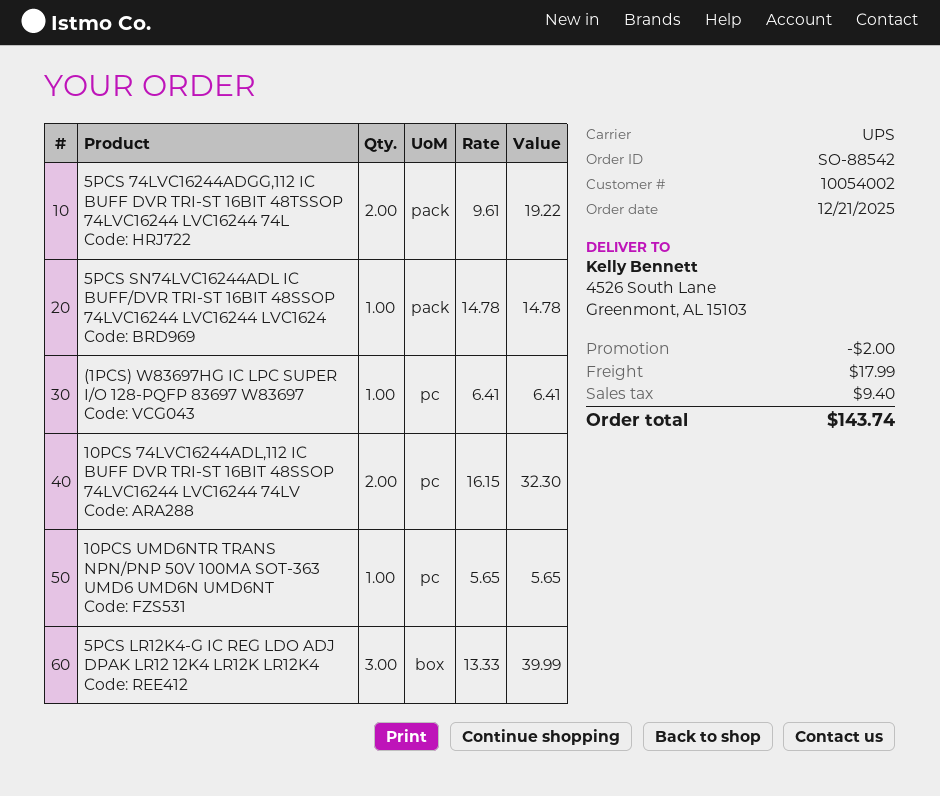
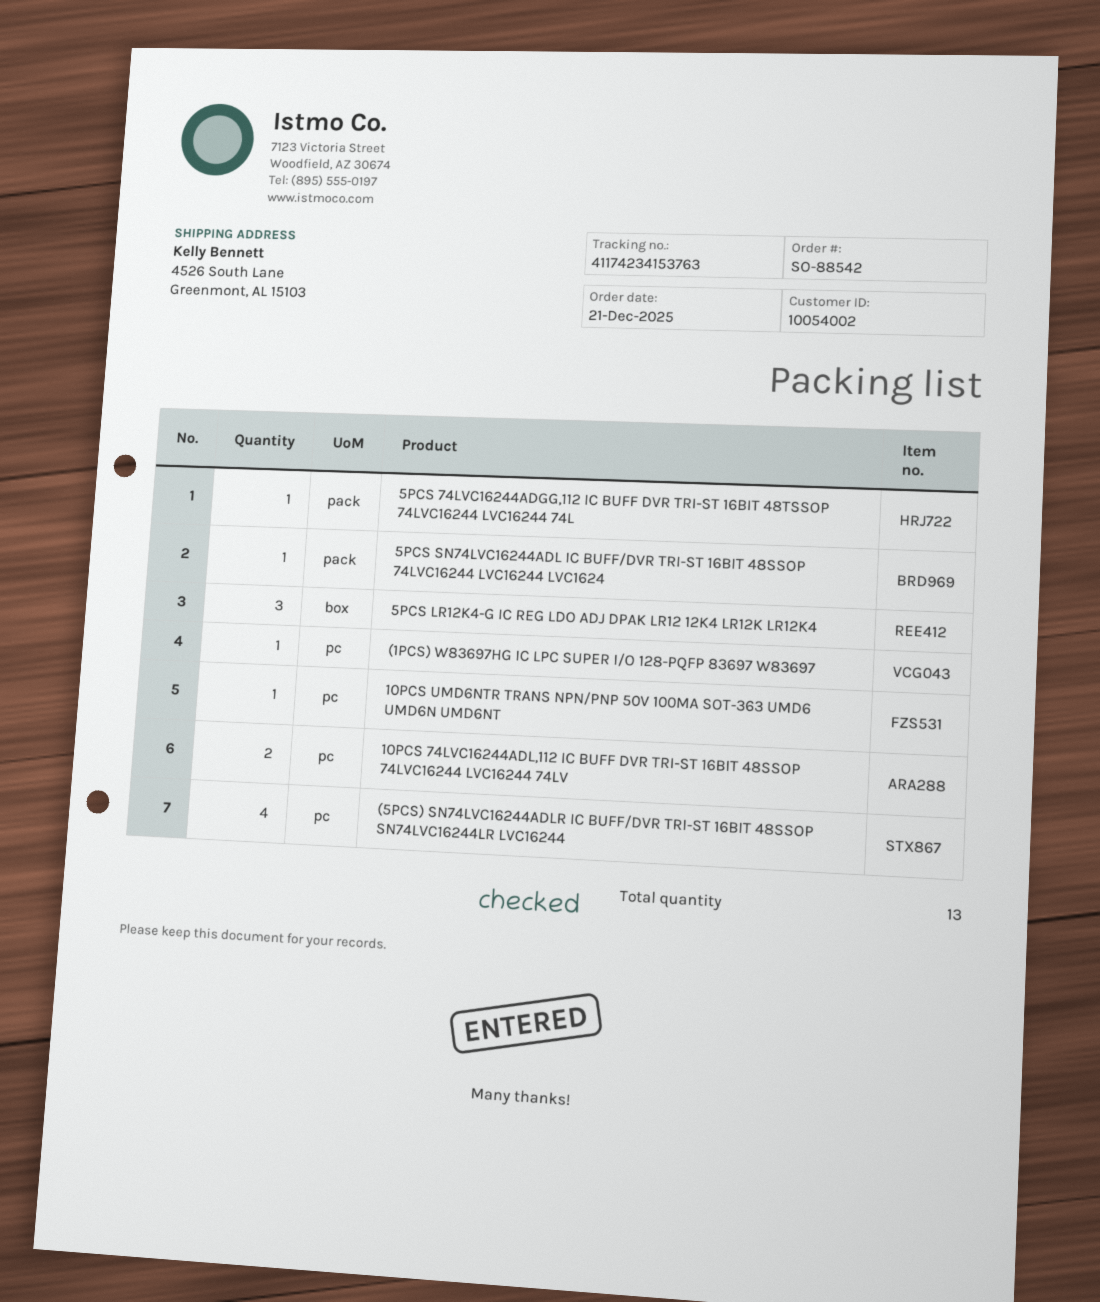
5PCS 74LVC16244ADGG,112 IC BUFF DVR TRI-ST 16BIT 48TSSOP 74LVC16244 LVC16244 74L: 2 -> 1
(5PCS) SN74LVC16244ADLR IC BUFF/DVR TRI-ST 16BIT 48SSOP SN74LVC16244LR LVC16244: none -> 4

